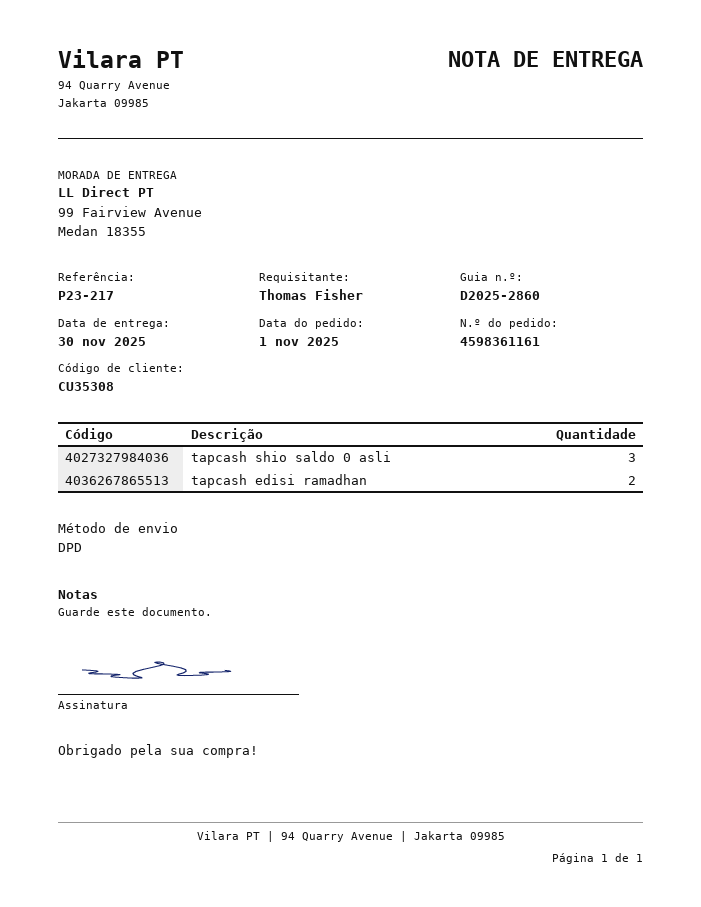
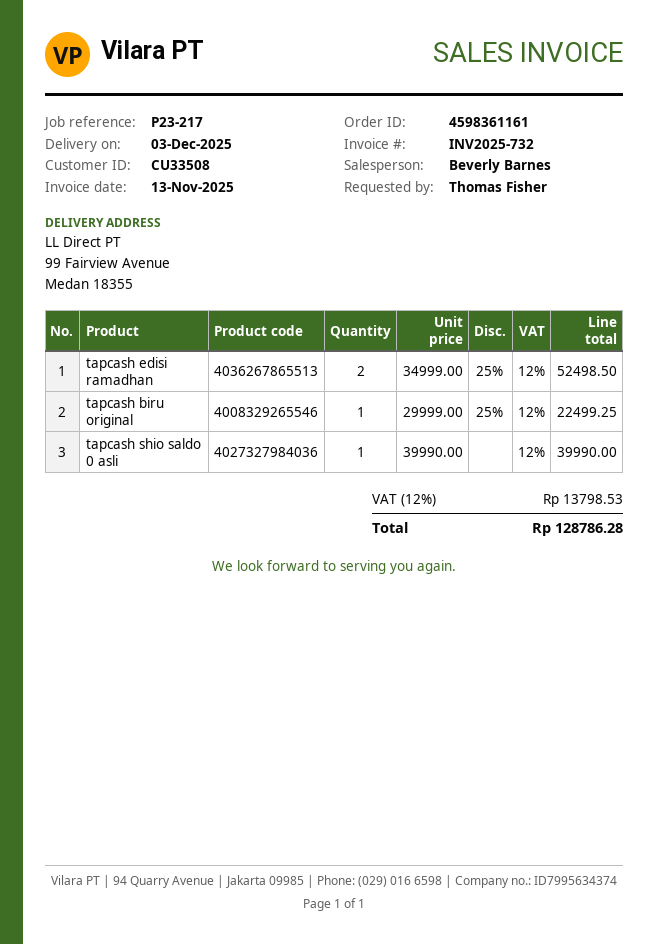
delivery date: 2025-11-30 -> 2025-12-03
customer number: CU35308 -> CU33508
tapcash shio saldo 0 asli: 3 -> 1
tapcash biru original: none -> 1

